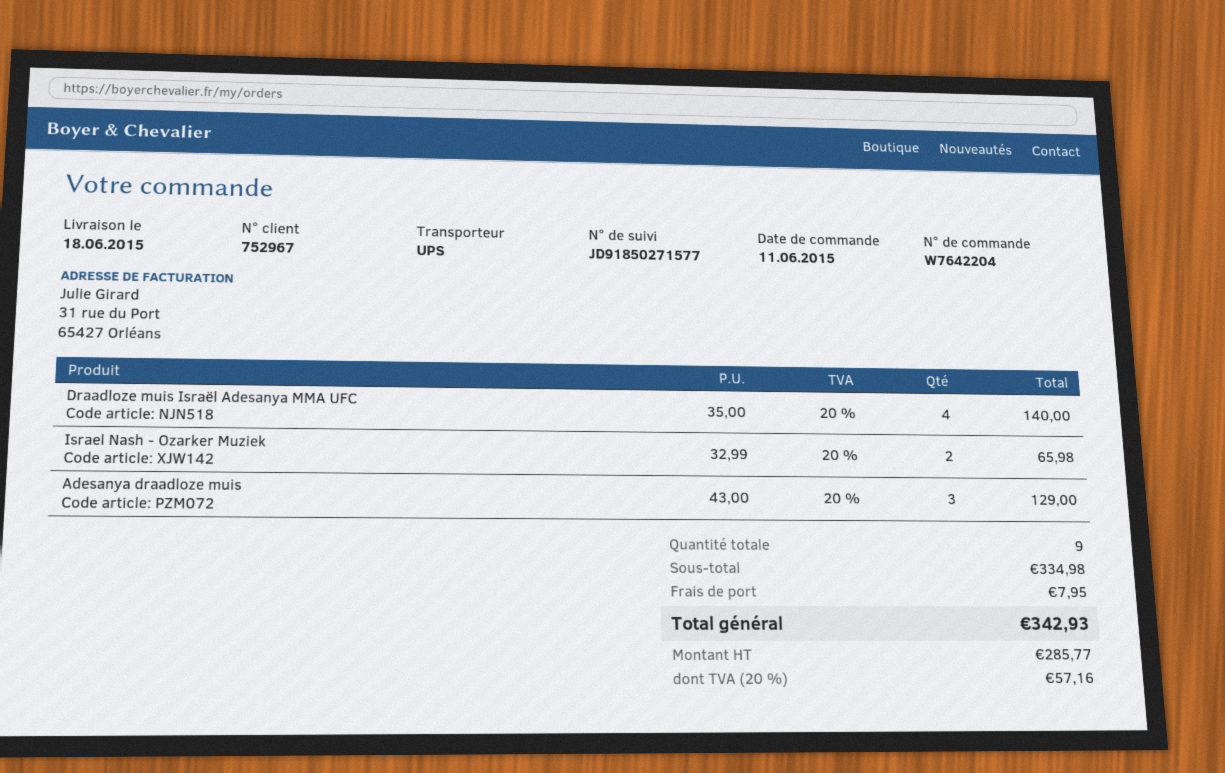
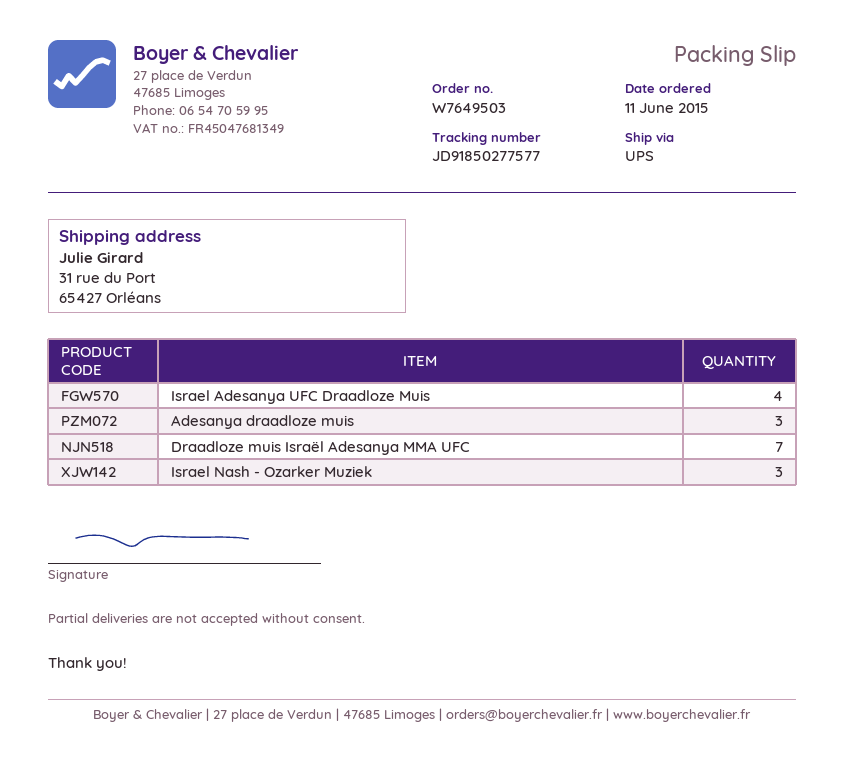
order number: W7642204 -> W7649503
tracking number: JD91850271577 -> JD91850277577
Draadloze muis Israël Adesanya MMA UFC: 4 -> 7
Israel Nash - Ozarker Muziek: 2 -> 3
Israel Adesanya UFC Draadloze Muis: none -> 4

